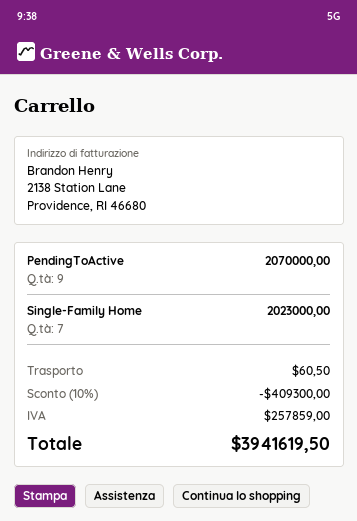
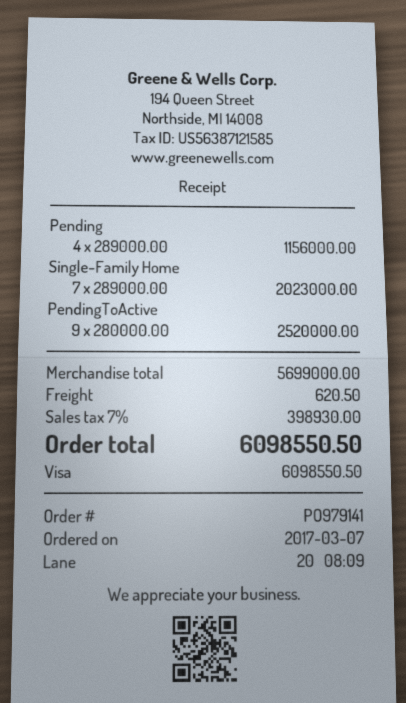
PendingToActive: 9 for 2070000.00 -> 9 for 2520000.00
Pending: none -> 4 for 1156000.00
discount: 10% = 409300.00 -> none
shipping: 60.50 -> 620.50
tax: 257859.00 -> 398930.00
total: 3941619.50 -> 6098550.50

